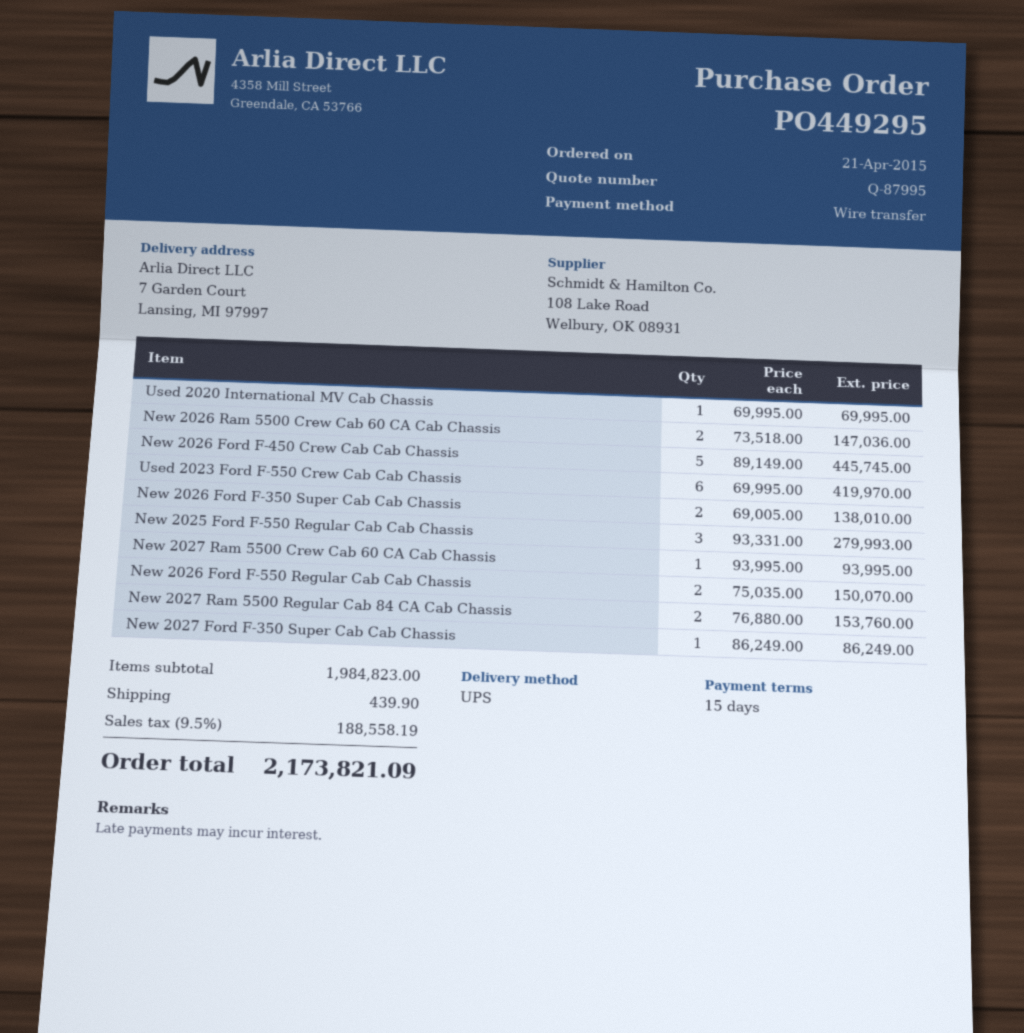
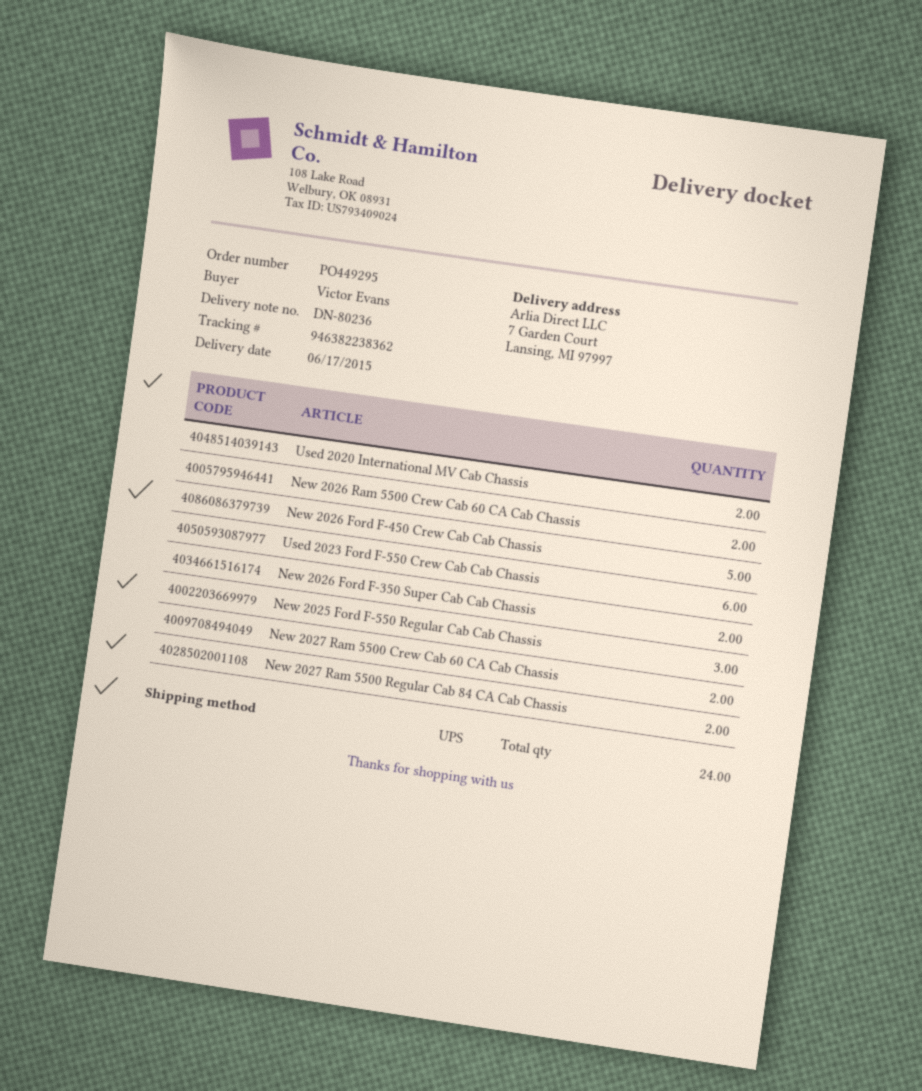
Used 2020 International MV Cab Chassis: 1 -> 2
New 2027 Ram 5500 Crew Cab 60 CA Cab Chassis: 1 -> 2
New 2026 Ford F-550 Regular Cab Cab Chassis: 2 -> none
New 2027 Ford F-350 Super Cab Cab Chassis: 1 -> none

